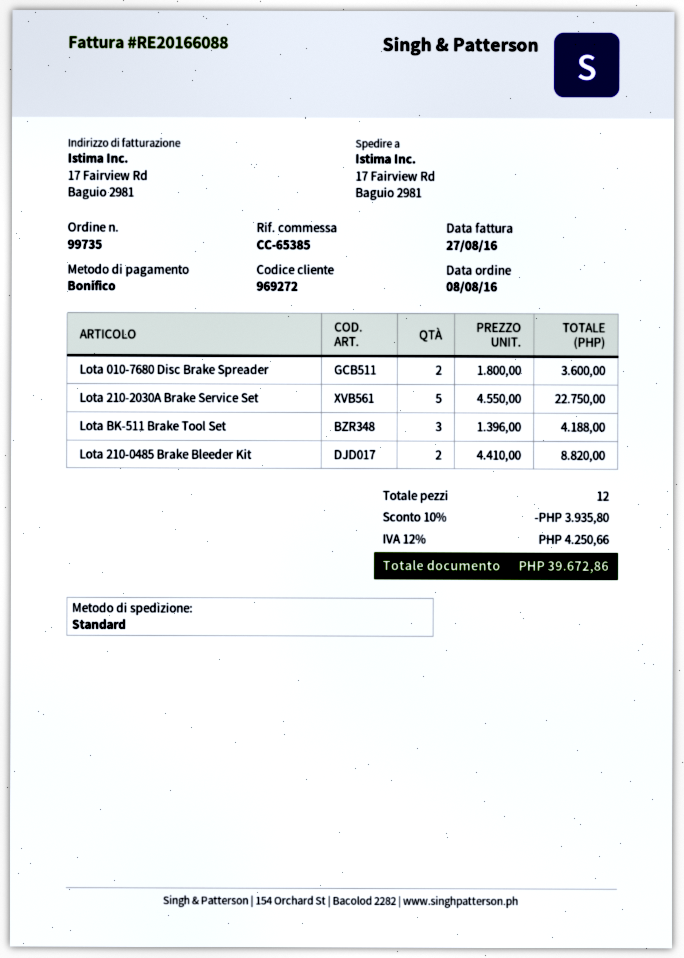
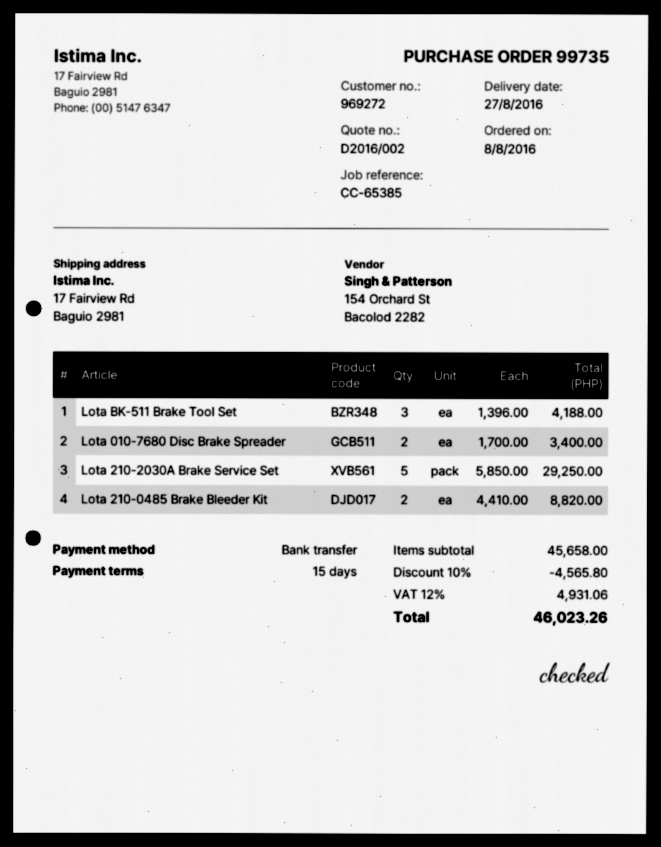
Lota 010-7680 Disc Brake Spreader: 2 x 1800.00 = 3600.00 -> 2 x 1700.00 = 3400.00
Lota 210-2030A Brake Service Set: 5 x 4550.00 = 22750.00 -> 5 x 5850.00 = 29250.00
discount: 10% = 3935.80 -> 10% = 4565.80
tax: 12% = 4250.66 -> 12% = 4931.06
total: 39672.86 -> 46023.26

